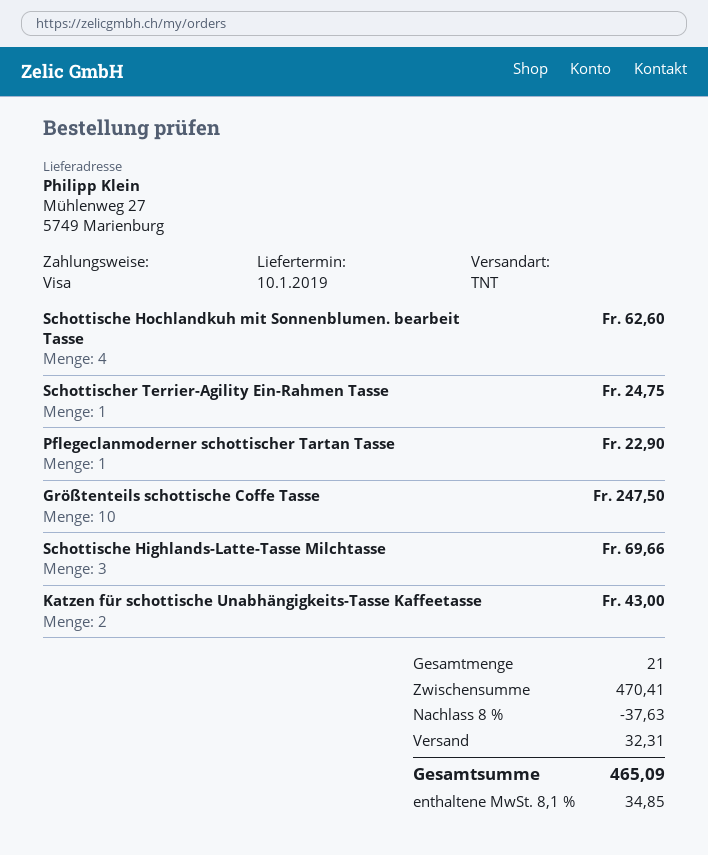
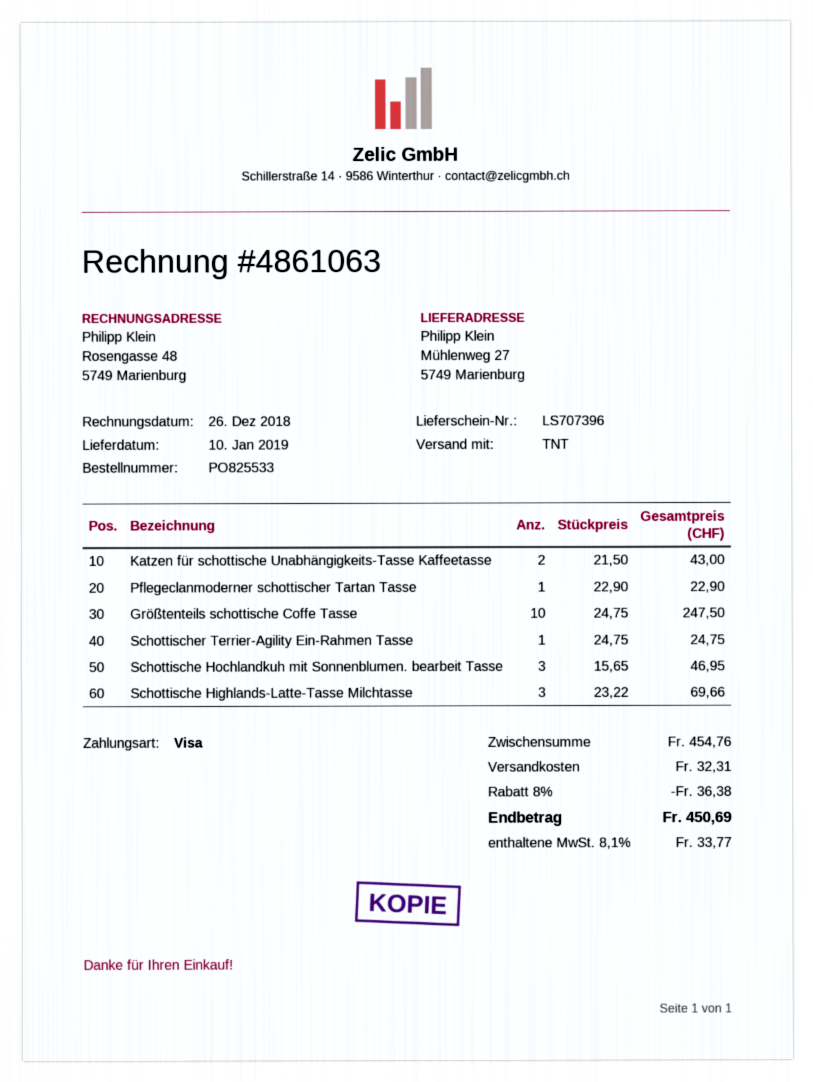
Schottische Hochlandkuh mit Sonnenblumen. bearbeit Tasse: 4 for 62.60 -> 3 for 46.95
subtotal: 470.41 -> 454.76
discount: 8% = 37.63 -> 8% = 36.38
tax: 8.1% = 34.85 -> 8.1% = 33.77
total: 465.09 -> 450.69

